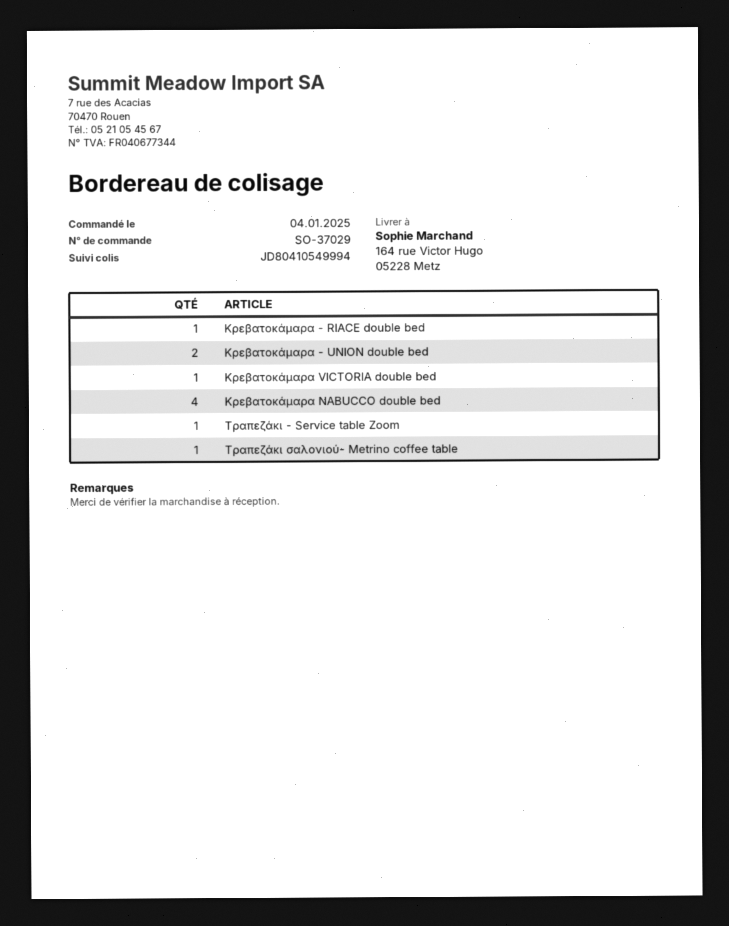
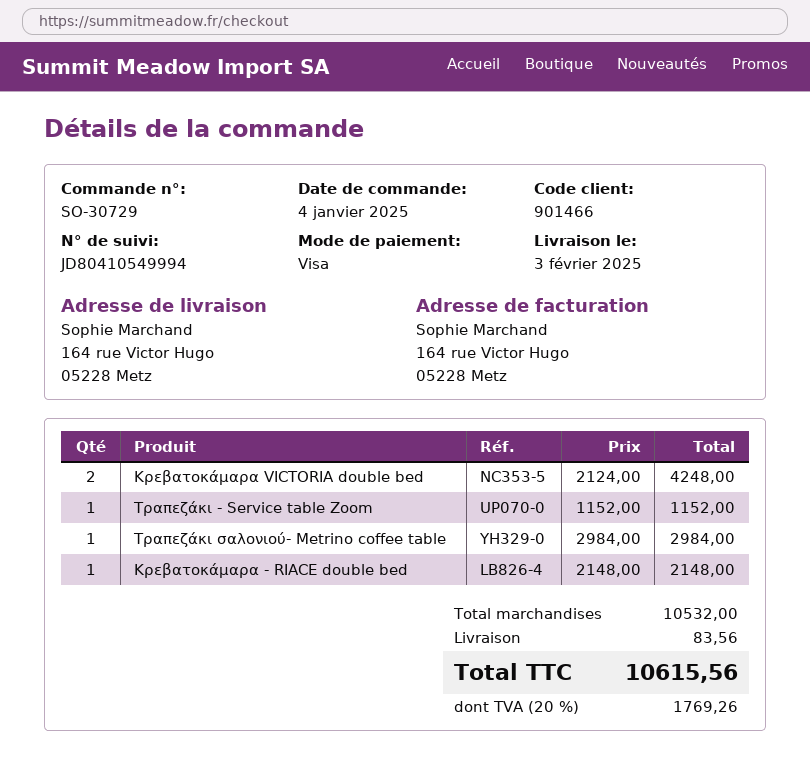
order number: SO-37029 -> SO-30729
Κρεβατοκάμαρα - UNION double bed: 2 -> none
Κρεβατοκάμαρα VICTORIA double bed: 1 -> 2
Κρεβατοκάμαρα NABUCCO double bed: 4 -> none

